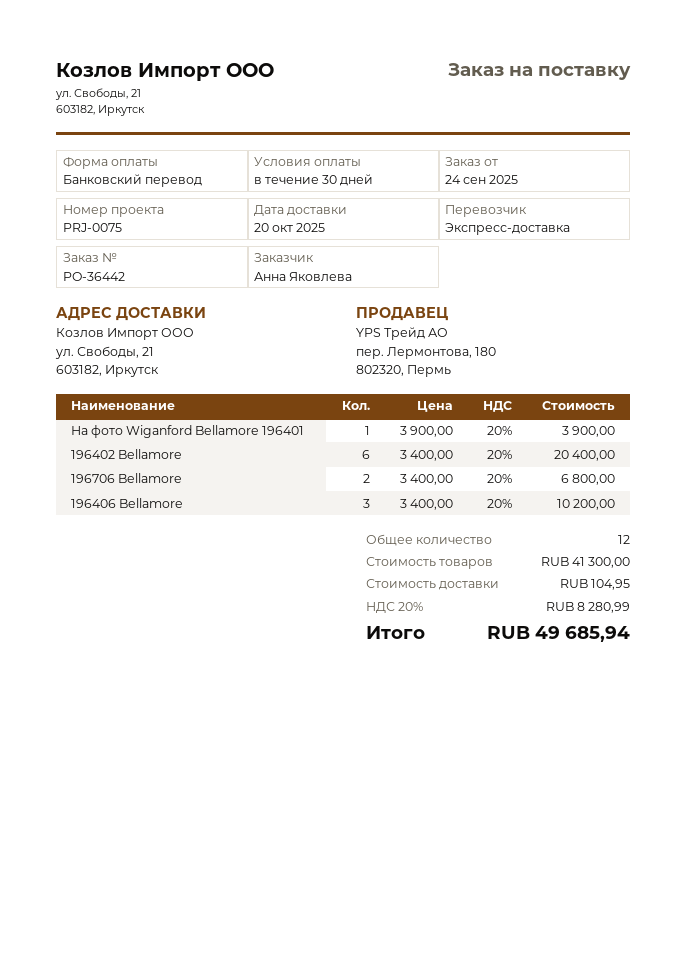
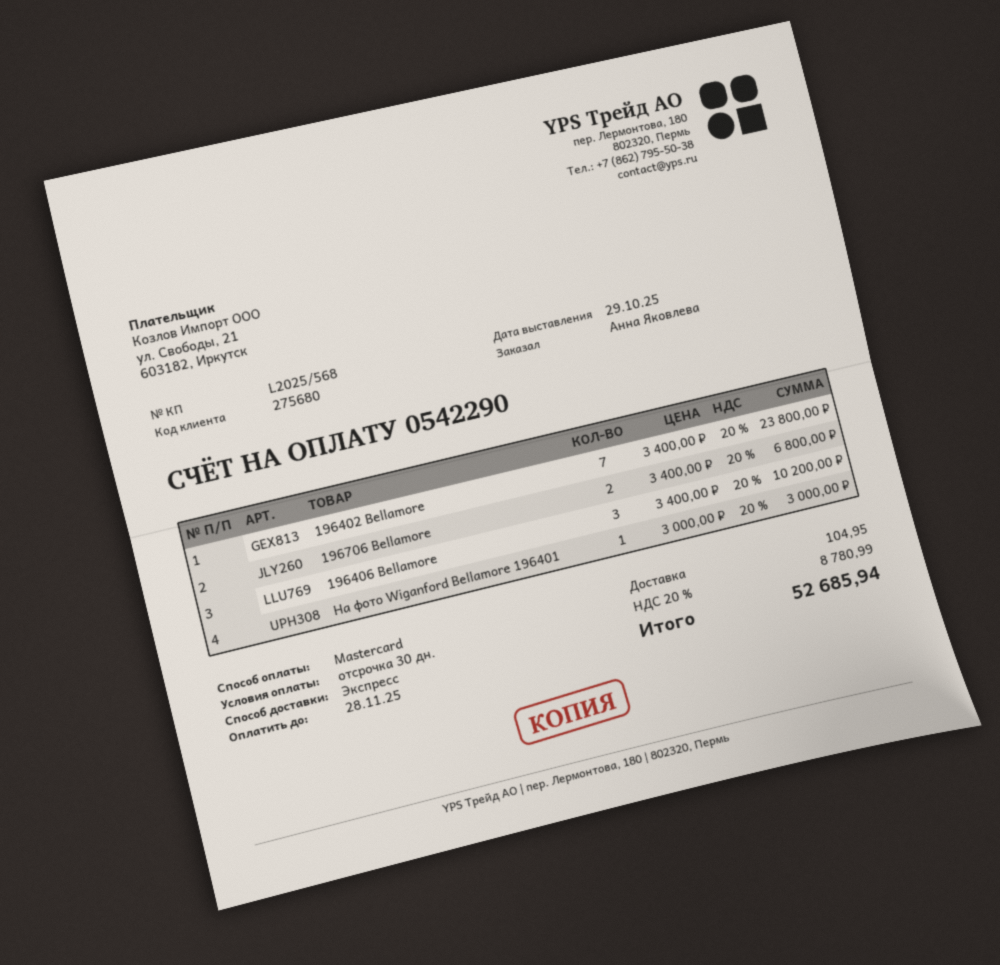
payment method: bank transfer -> Mastercard
На фото Wiganford Bellamore 196401: 1 x 3900.00 = 3900.00 -> 1 x 3000.00 = 3000.00
196402 Bellamore: 6 x 3400.00 = 20400.00 -> 7 x 3400.00 = 23800.00
tax: 20% = 8280.99 -> 20% = 8780.99
total: 49685.94 -> 52685.94

